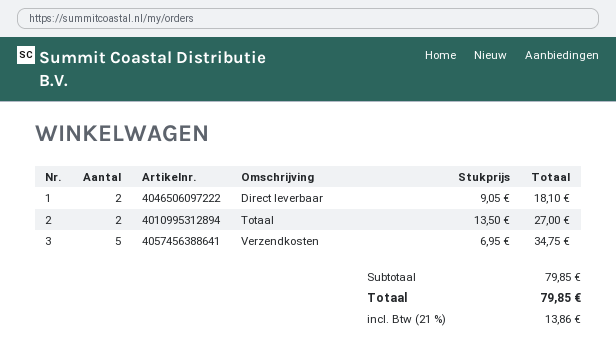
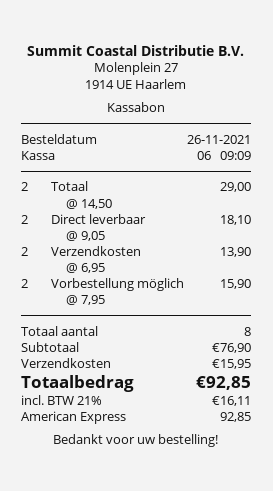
Totaal: 2 x 13.50 = 27.00 -> 2 x 14.50 = 29.00
Verzendkosten: 5 x 6.95 = 34.75 -> 2 x 6.95 = 13.90
Vorbestellung möglich: none -> 2 x 7.95 = 15.90
subtotal: 79.85 -> 76.90
shipping: none -> 15.95
tax: 21% = 13.86 -> 21% = 16.11
total: 79.85 -> 92.85

